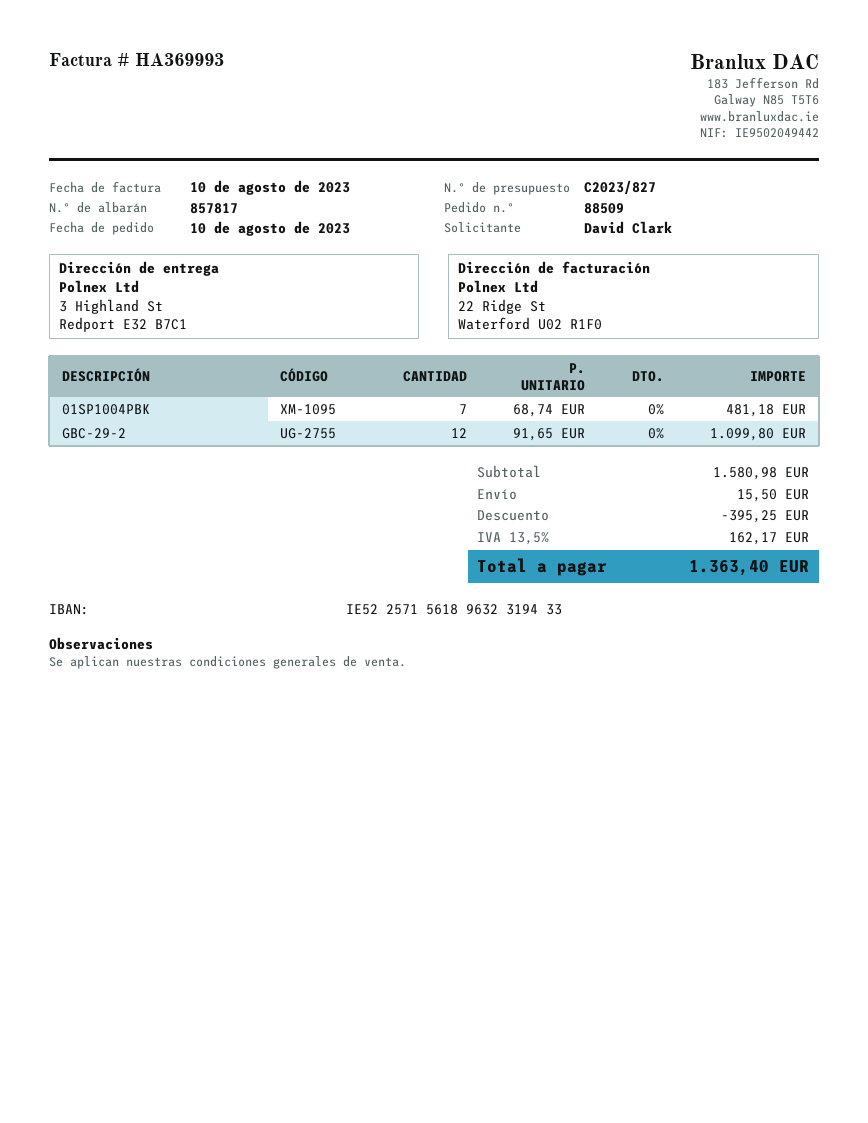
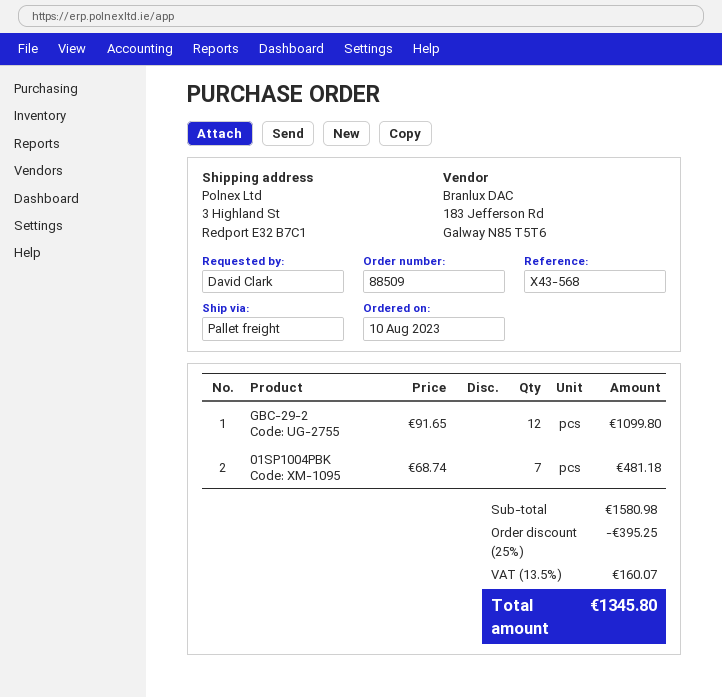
shipping: 15.50 -> none
tax: 13.5% = 162.17 -> 13.5% = 160.07
total: 1363.40 -> 1345.80

